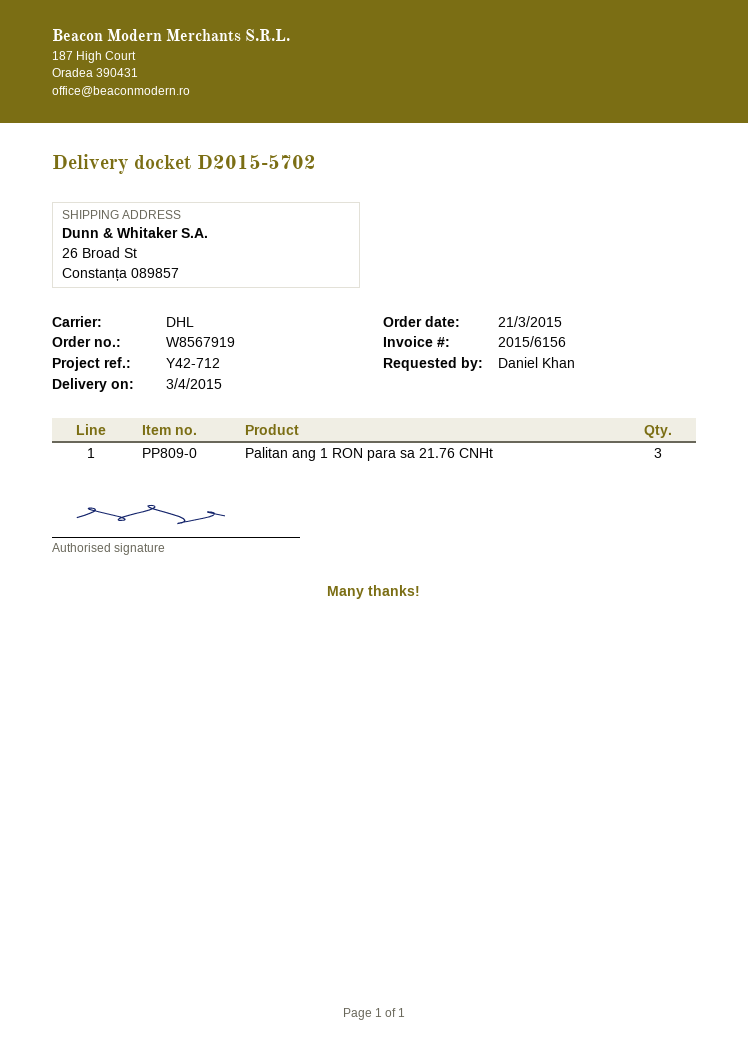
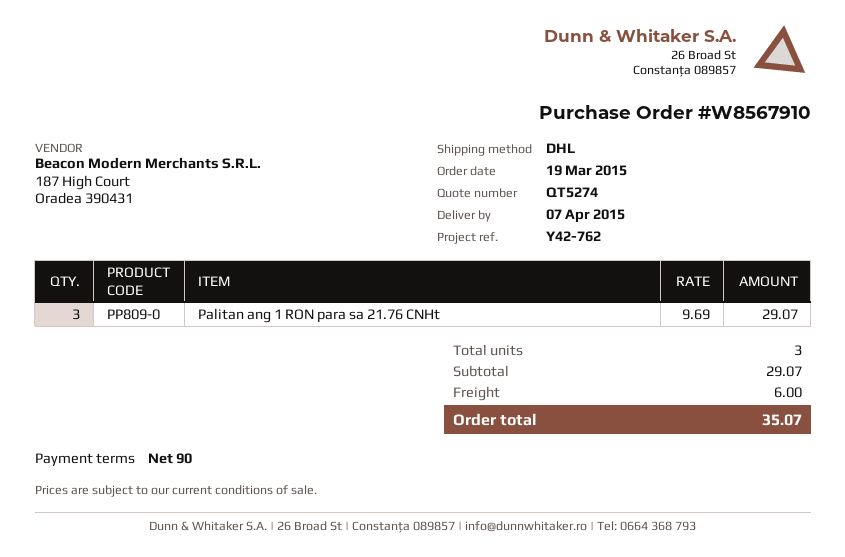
order number: W8567919 -> W8567910
order date: 2015-03-21 -> 2015-03-19
delivery date: 2015-04-03 -> 2015-04-07
reference: Y42-712 -> Y42-762

